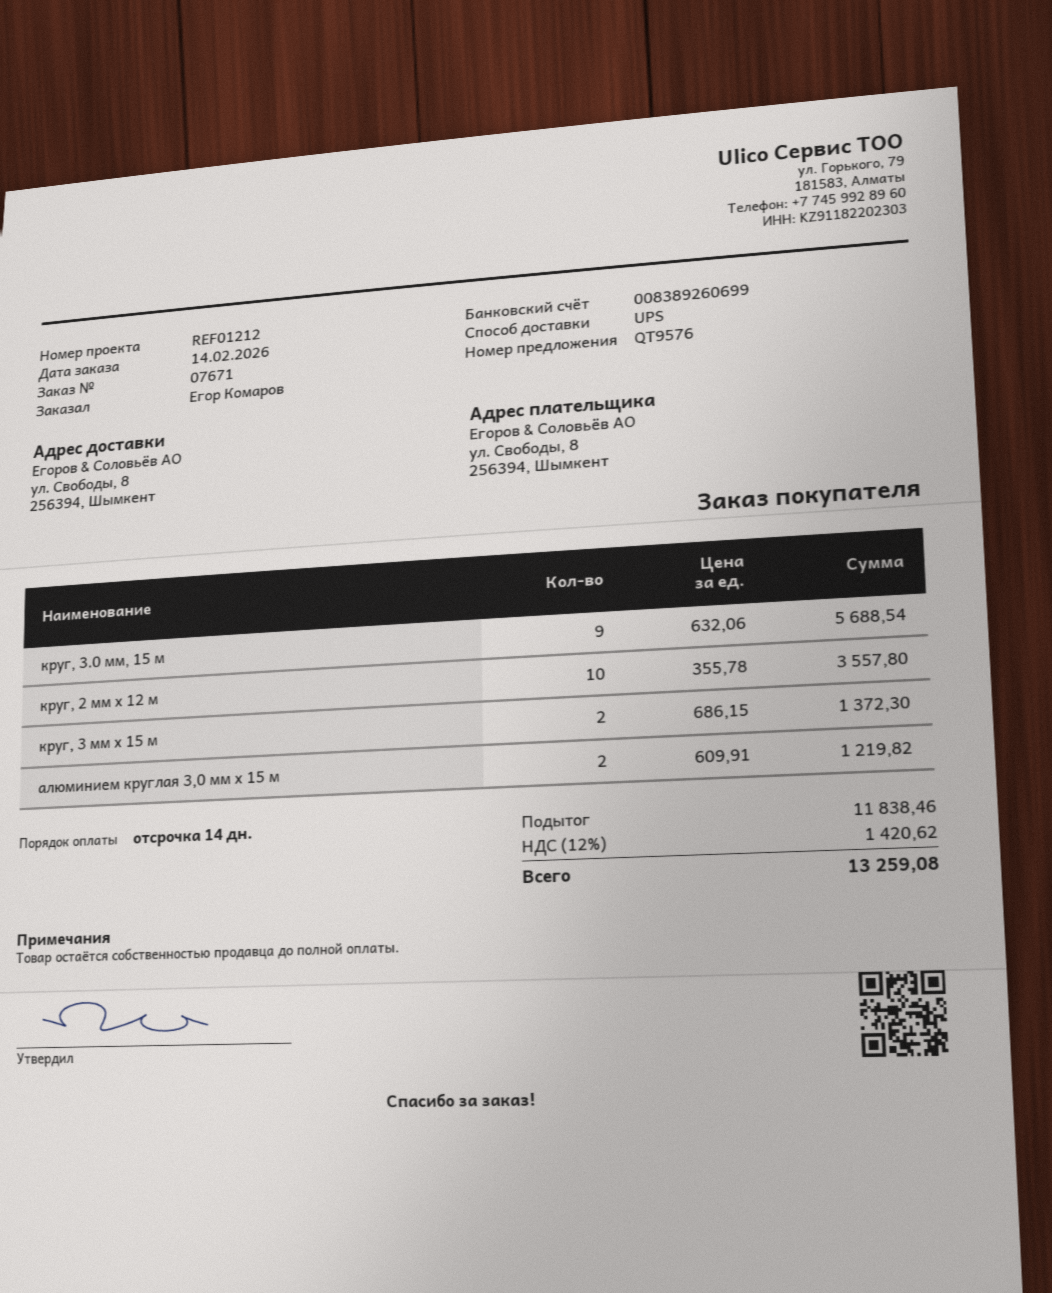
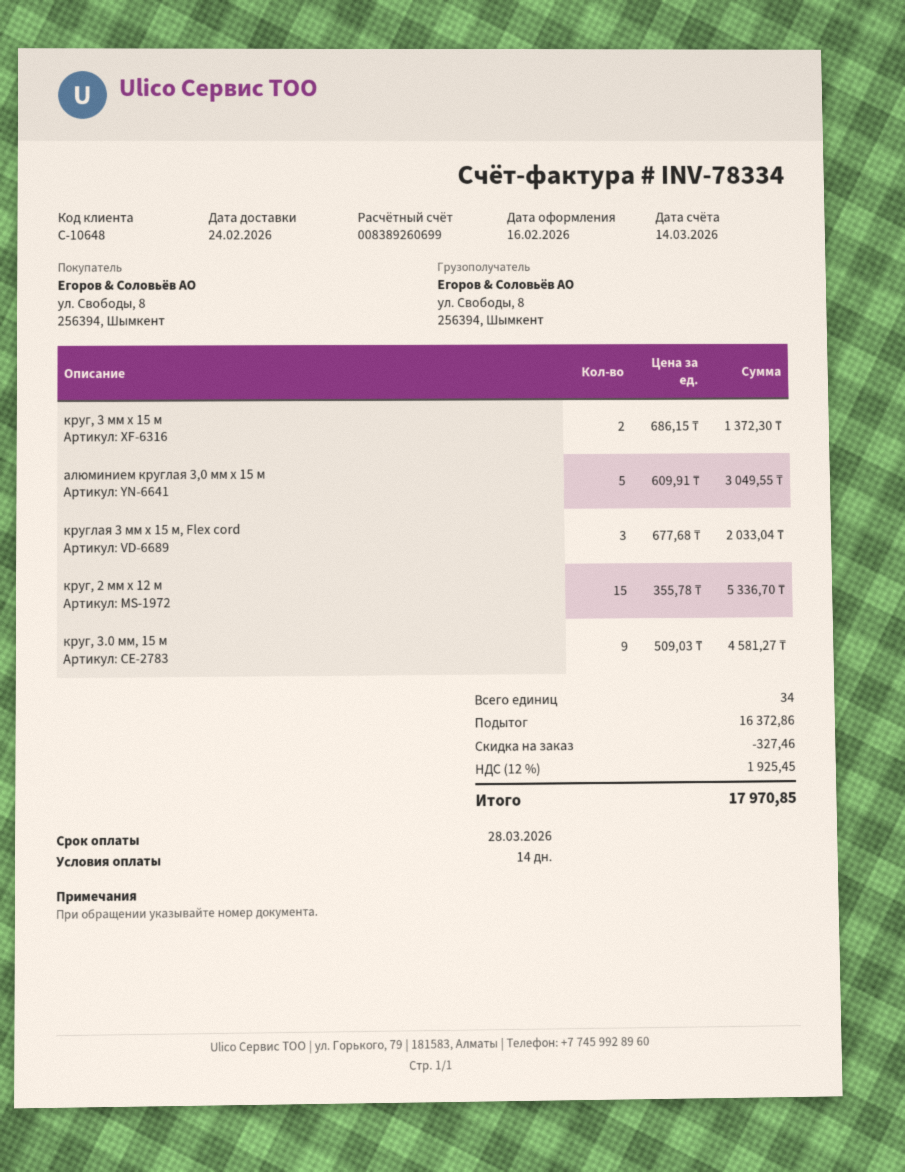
order date: 2026-02-14 -> 2026-02-16
круг, 3.0 мм, 15 м: 9 x 632.06 = 5688.54 -> 9 x 509.03 = 4581.27
круг, 2 мм х 12 м: 10 x 355.78 = 3557.80 -> 15 x 355.78 = 5336.70
алюминием круглая 3,0 мм х 15 м: 2 x 609.91 = 1219.82 -> 5 x 609.91 = 3049.55
круглая 3 мм х 15 м, Flex cord: none -> 3 x 677.68 = 2033.04
subtotal: 11838.46 -> 16372.86
discount: none -> 327.46
tax: 12% = 1420.62 -> 12% = 1925.45
total: 13259.08 -> 17970.85

